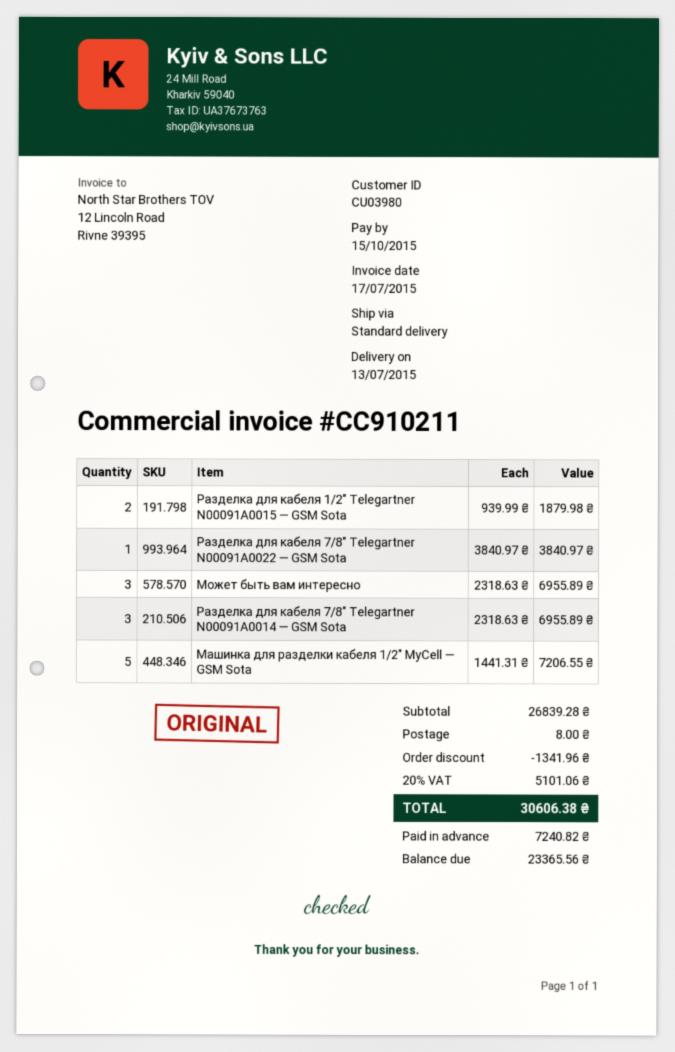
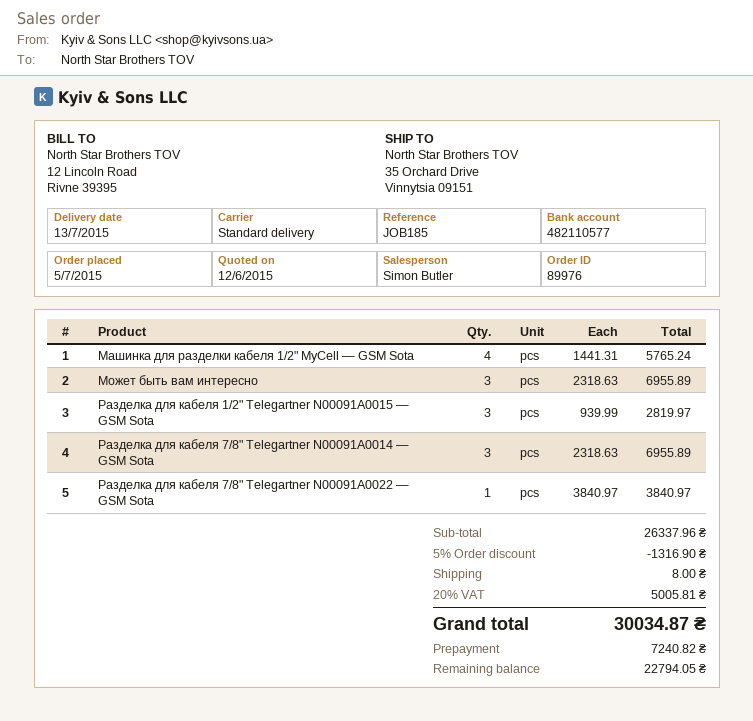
Разделка для кабеля 1/2" Telegartner N00091A0015 — GSM Sota: 2 x 939.99 = 1879.98 -> 3 x 939.99 = 2819.97
Машинка для разделки кабеля 1/2" MyCell — GSM Sota: 5 x 1441.31 = 7206.55 -> 4 x 1441.31 = 5765.24
subtotal: 26839.28 -> 26337.96
discount: 1341.96 -> 1316.90
tax: 20% = 5101.06 -> 20% = 5005.81
total: 30606.38 -> 30034.87
balance: 23365.56 -> 22794.05

